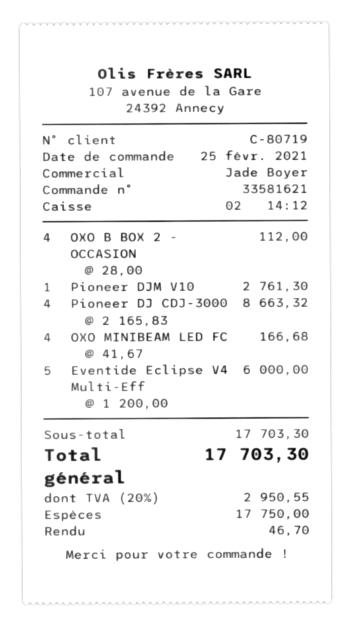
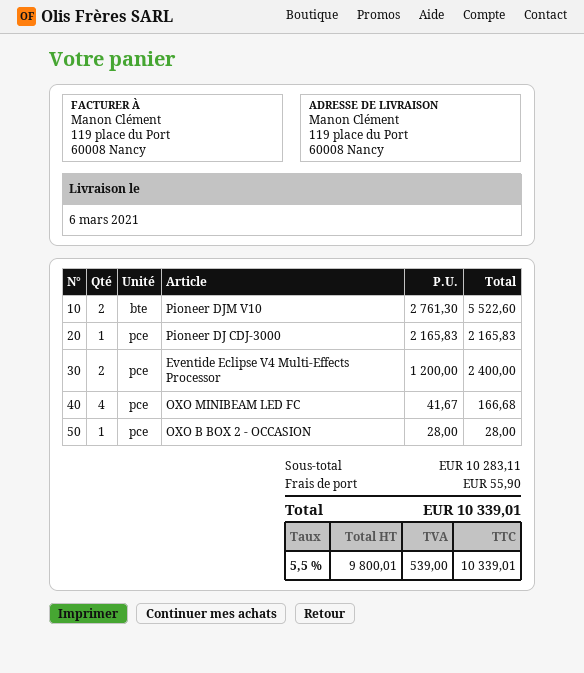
OXO B BOX 2 - OCCASION: 4 x 28.00 = 112.00 -> 1 x 28.00 = 28.00
Pioneer DJM V10: 1 x 2761.30 = 2761.30 -> 2 x 2761.30 = 5522.60
Pioneer DJ CDJ-3000: 4 x 2165.83 = 8663.32 -> 1 x 2165.83 = 2165.83
Eventide Eclipse V4 Multi-Eff: 5 x 1200.00 = 6000.00 -> 2 x 1200.00 = 2400.00
subtotal: 17703.30 -> 10283.11
shipping: none -> 55.90
tax: 20% = 2950.55 -> 5.5% = 539.00
total: 17703.30 -> 10339.01

